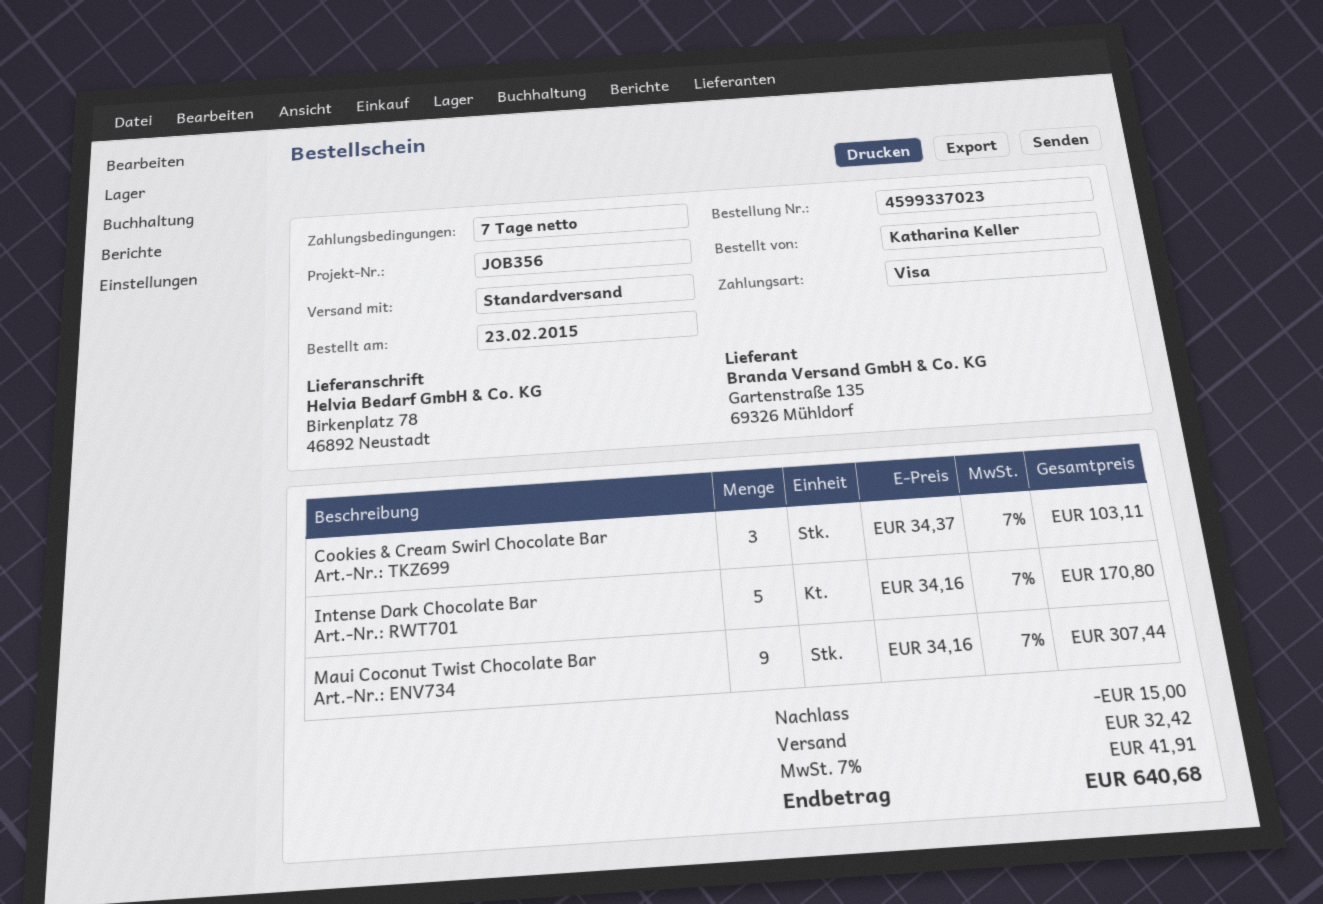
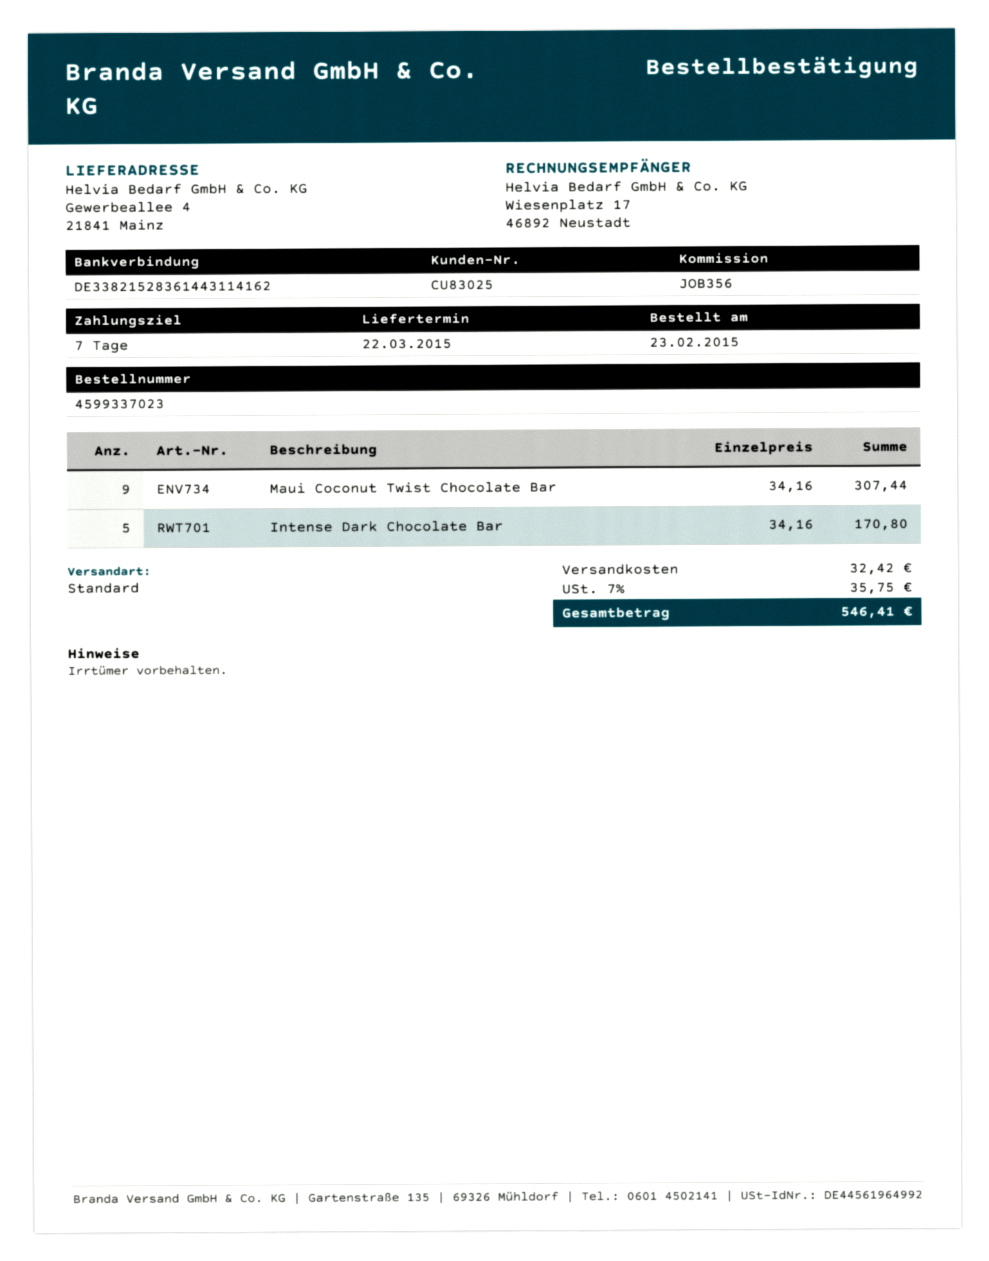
ship to: Birkenplatz 78, 46892 Neustadt -> Gewerbeallee 4, 21841 Mainz
Cookies & Cream Swirl Chocolate Bar: 3 x 34.37 = 103.11 -> none
discount: 15.00 -> none
tax: 7% = 41.91 -> 7% = 35.75
total: 640.68 -> 546.41

